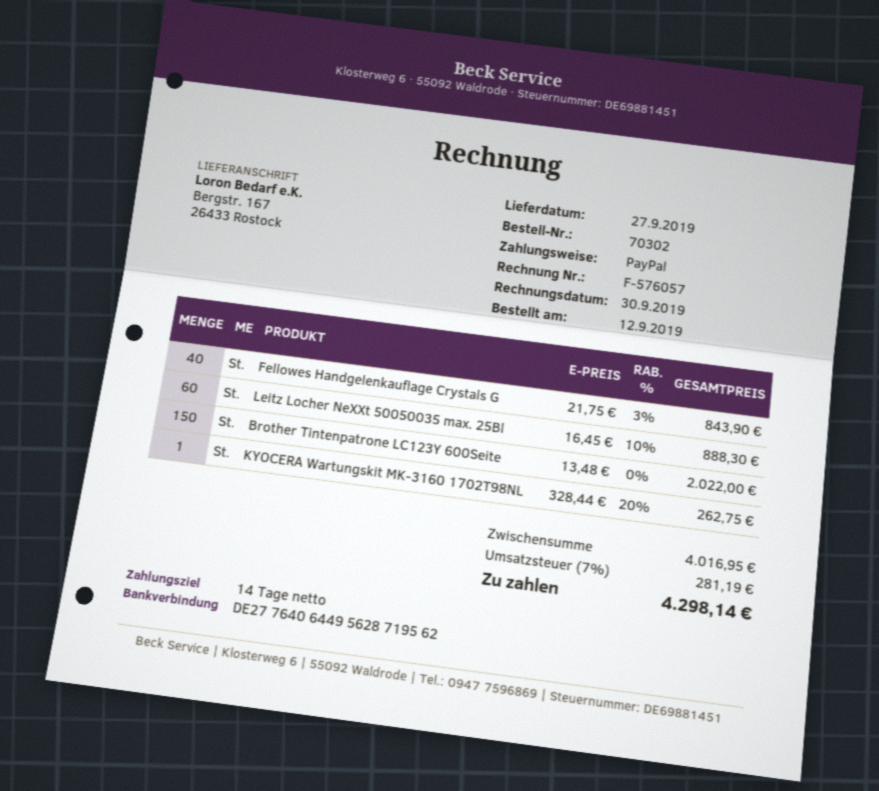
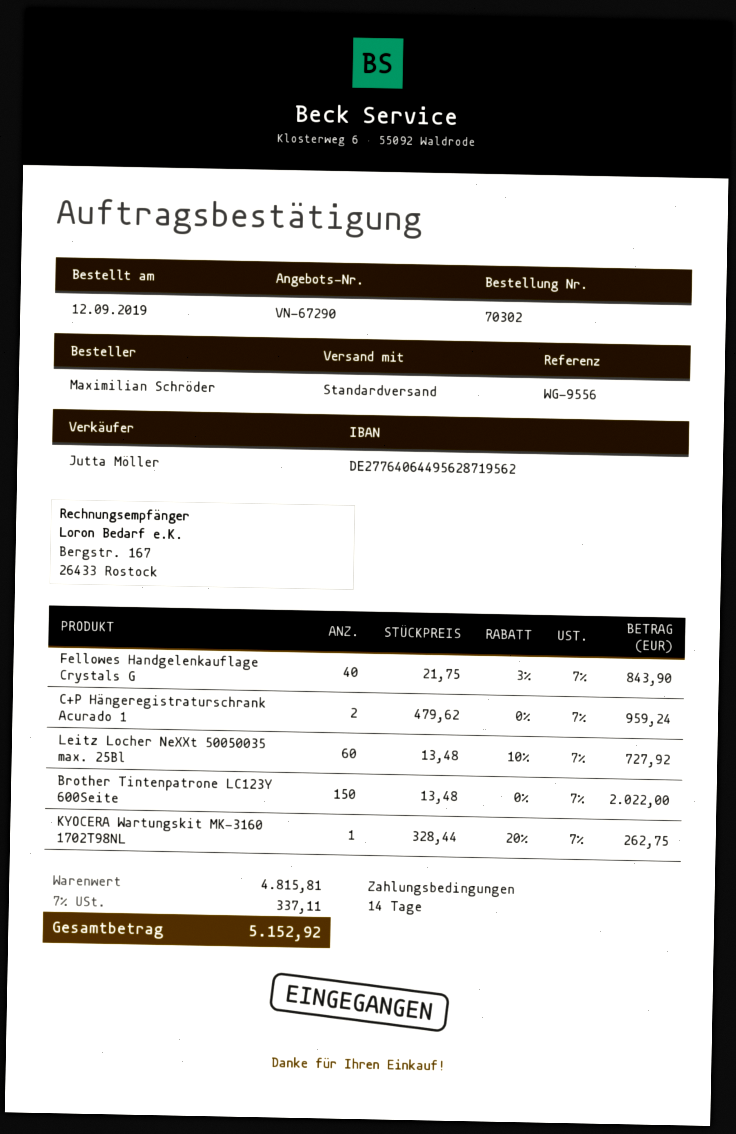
Leitz Locher NeXXt 50050035 max. 25Bl: 60 x 16.45 - 10% = 888.30 -> 60 x 13.48 - 10% = 727.92
C+P Hängeregistraturschrank Acurado 1: none -> 2 x 479.62 = 959.24
subtotal: 4016.95 -> 4815.81
tax: 7% = 281.19 -> 7% = 337.11
total: 4298.14 -> 5152.92

